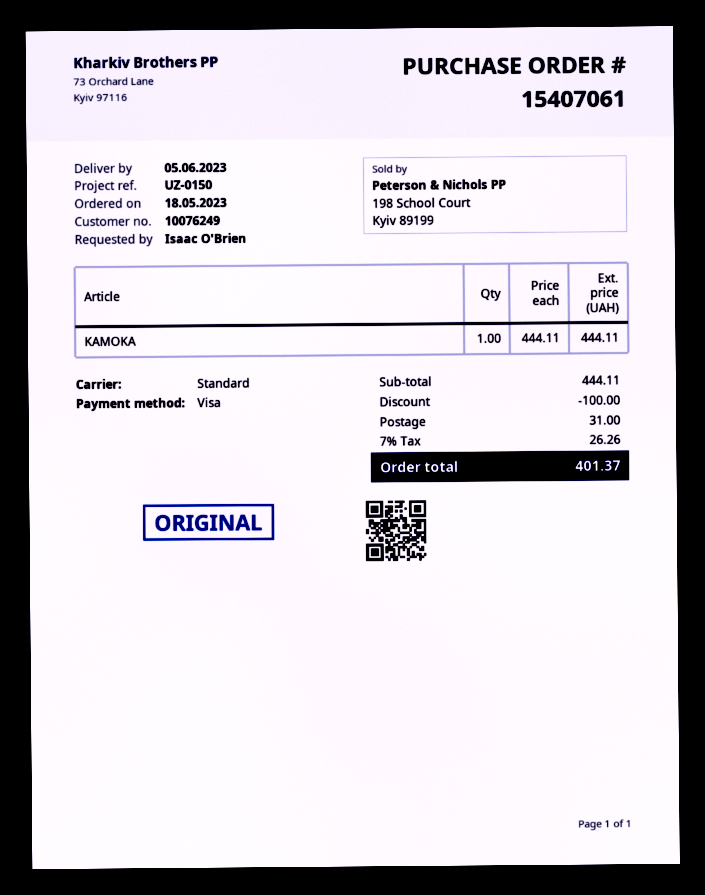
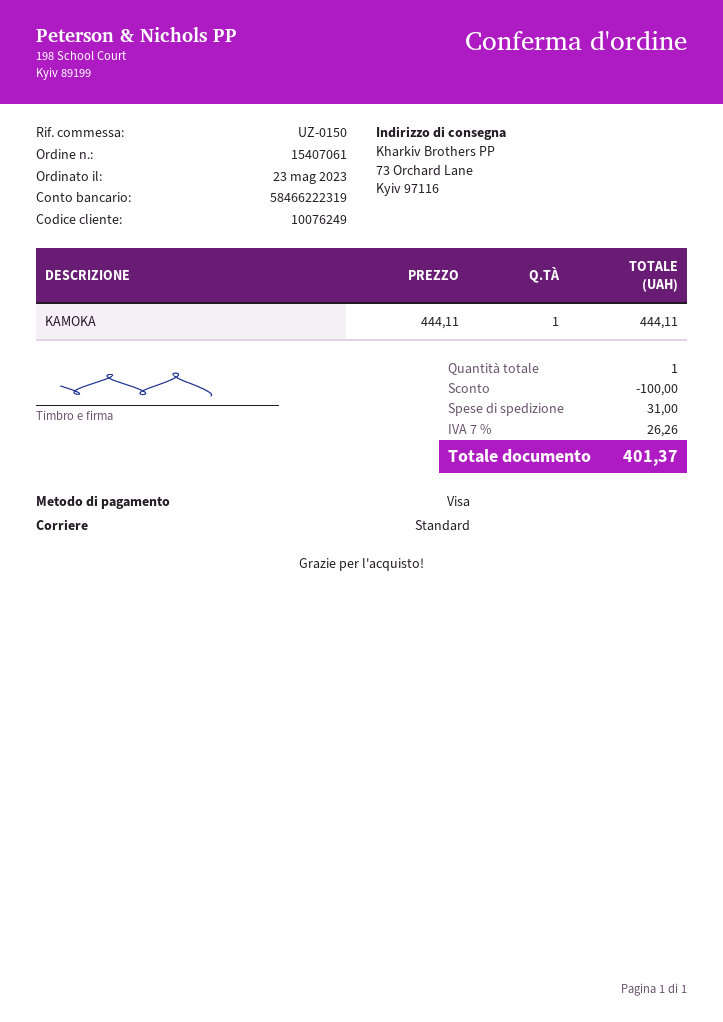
order date: 2023-05-18 -> 2023-05-23

